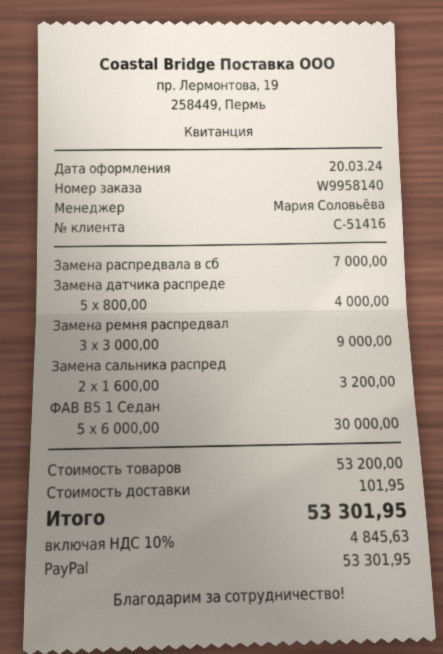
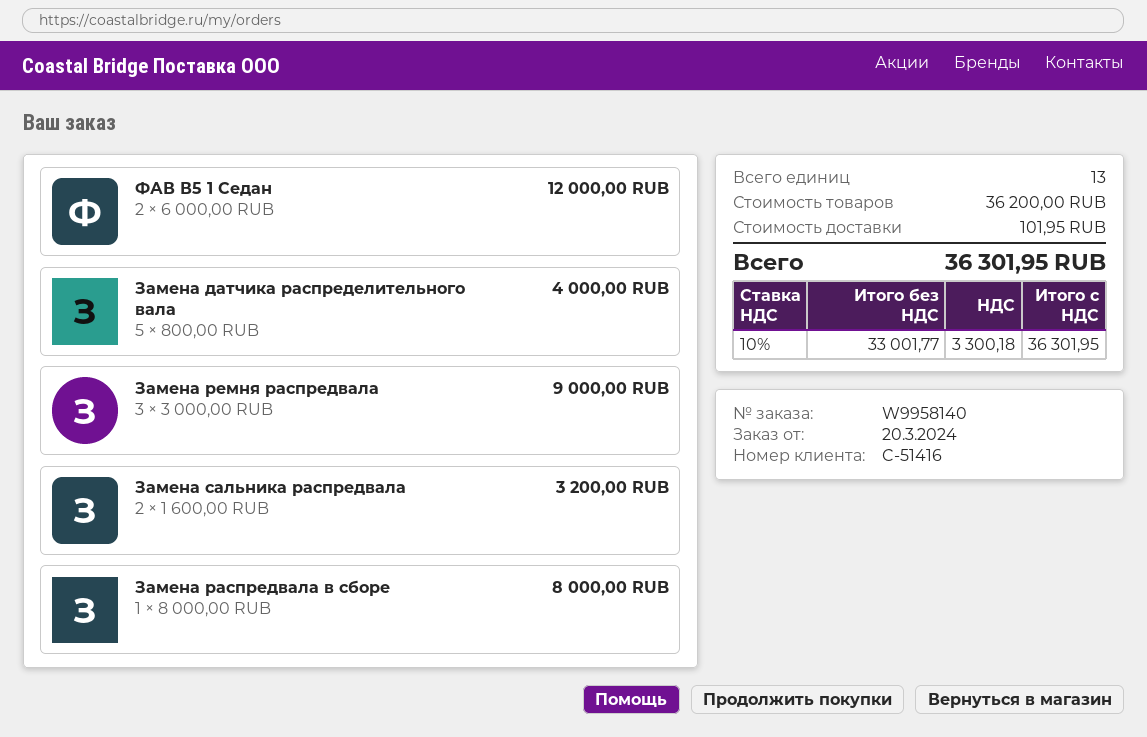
Замена распредвала в сб: 1 x 7000.00 = 7000.00 -> 1 x 8000.00 = 8000.00
ФАВ В5 1 Седан: 5 x 6000.00 = 30000.00 -> 2 x 6000.00 = 12000.00
subtotal: 53200.00 -> 36200.00
tax: 10% = 4845.63 -> 10% = 3300.18
total: 53301.95 -> 36301.95

